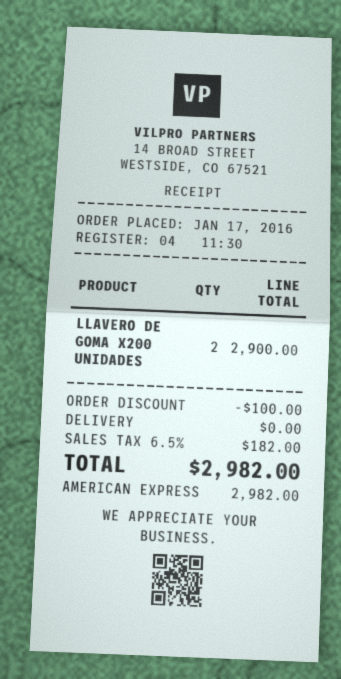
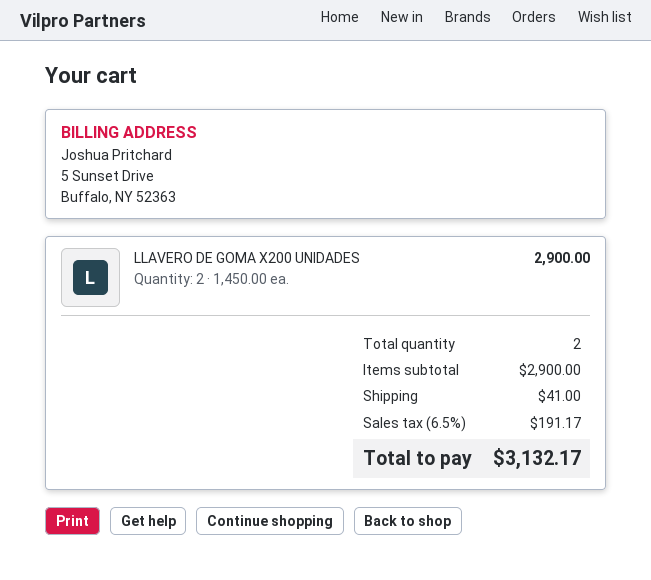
discount: 100.00 -> none
shipping: 0.00 -> 41.00
tax: 6.5% = 182.00 -> 6.5% = 191.17
total: 2982.00 -> 3132.17

